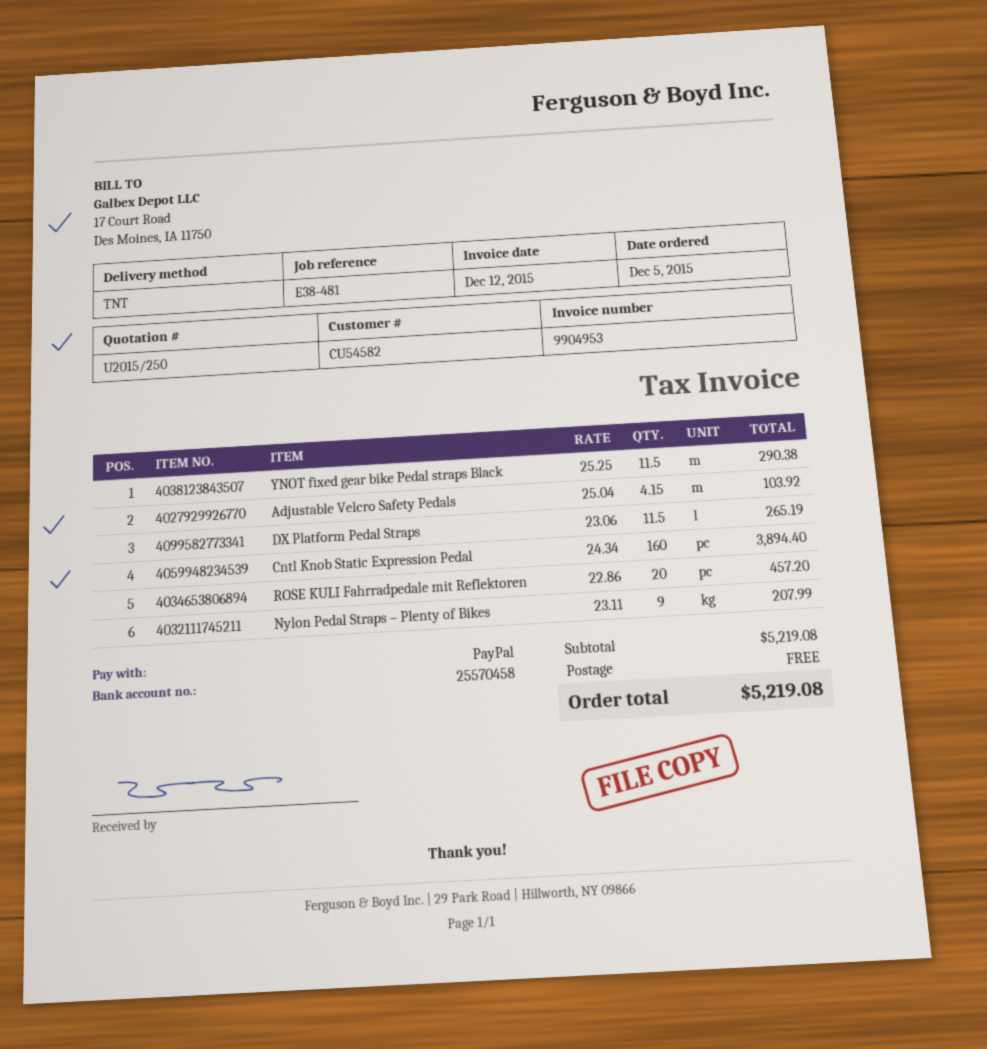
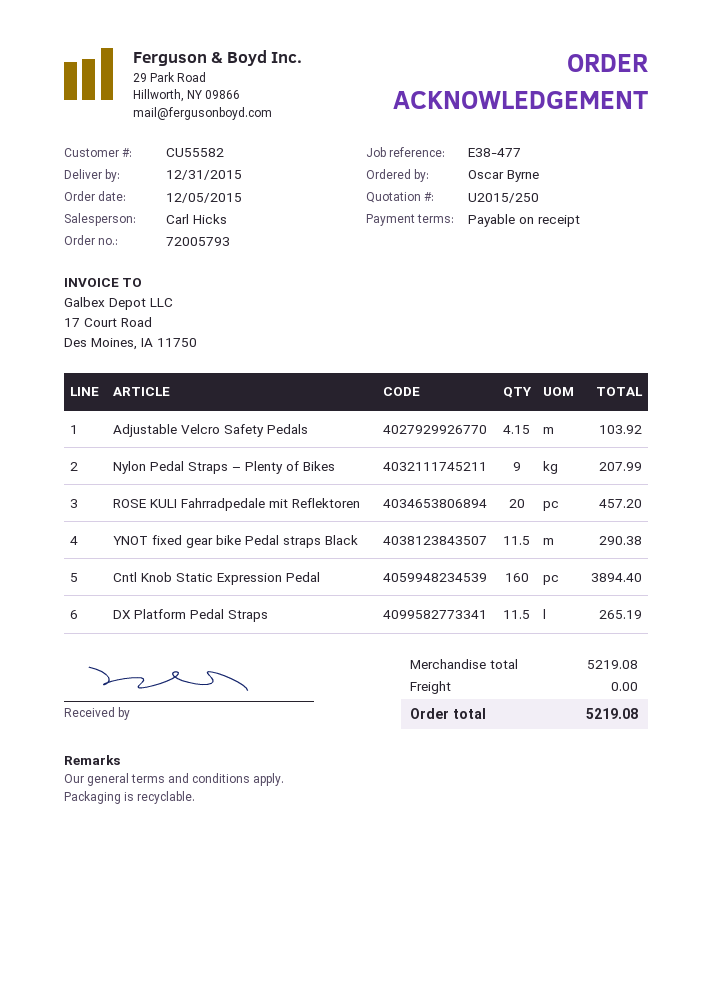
customer number: CU54582 -> CU55582
reference: E38-481 -> E38-477

